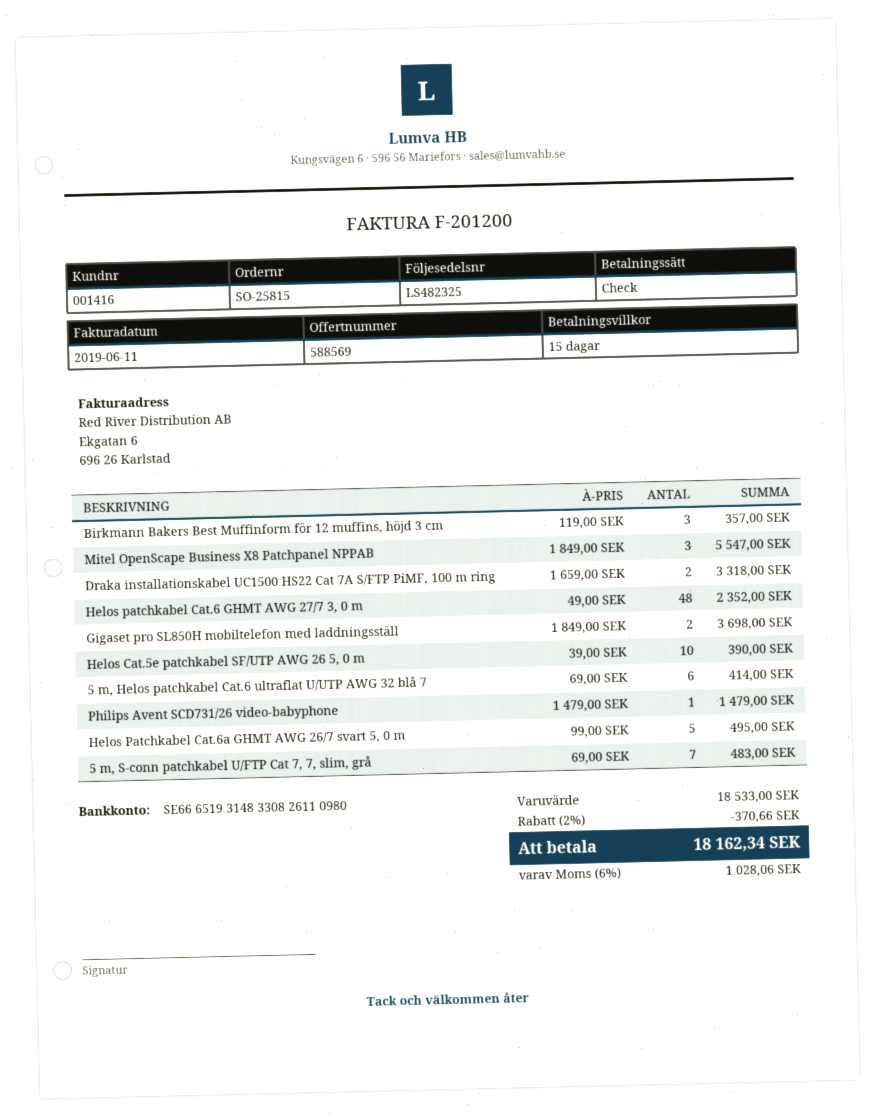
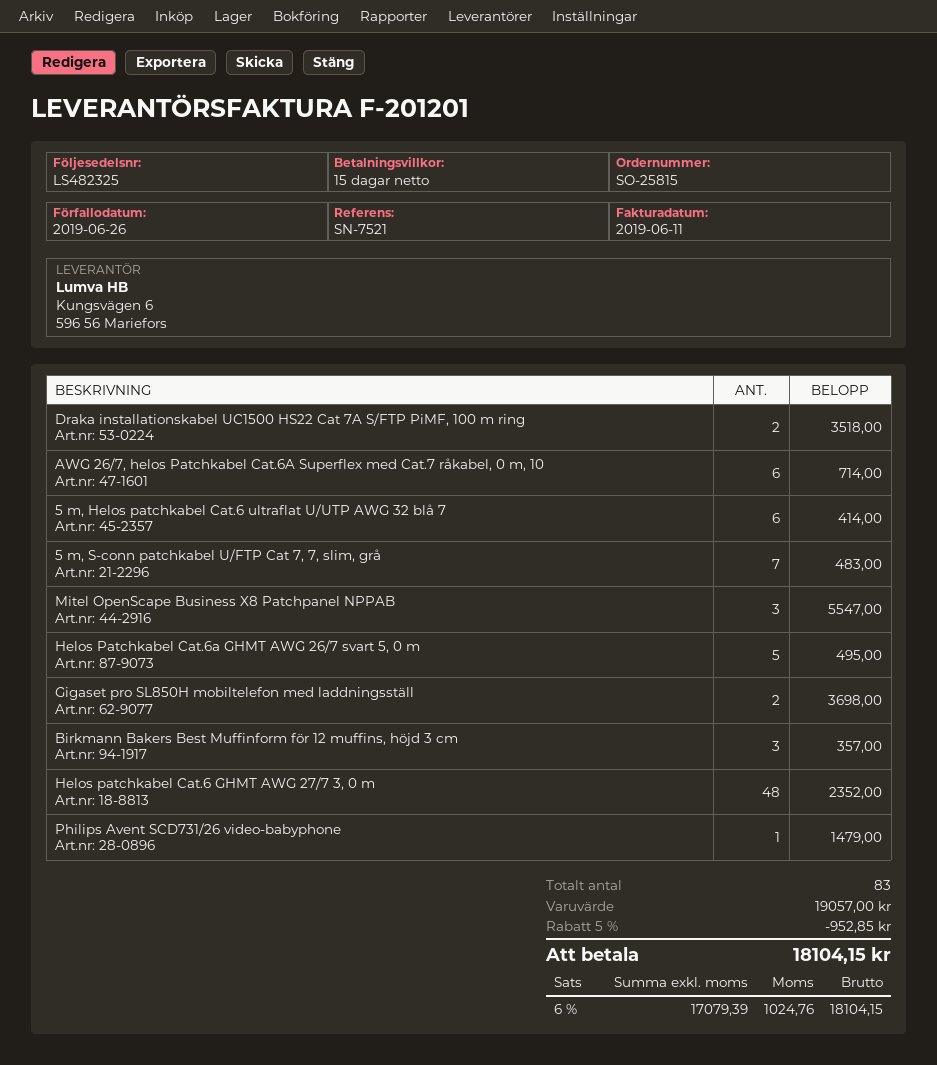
invoice number: F-201200 -> F-201201
Draka installationskabel UC1500 HS22 Cat 7A S/FTP PiMF, 100 m ring: 2 for 3318.00 -> 2 for 3518.00
Helos Cat.5e patchkabel SF/UTP AWG 26 5, 0 m: 10 for 390.00 -> none
AWG 26/7, helos Patchkabel Cat.6A Superflex med Cat.7 råkabel, 0 m, 10: none -> 6 for 714.00
subtotal: 18533.00 -> 19057.00
discount: 2% = 370.66 -> 5% = 952.85
tax: 6% = 1028.06 -> 6% = 1024.76
total: 18162.34 -> 18104.15

